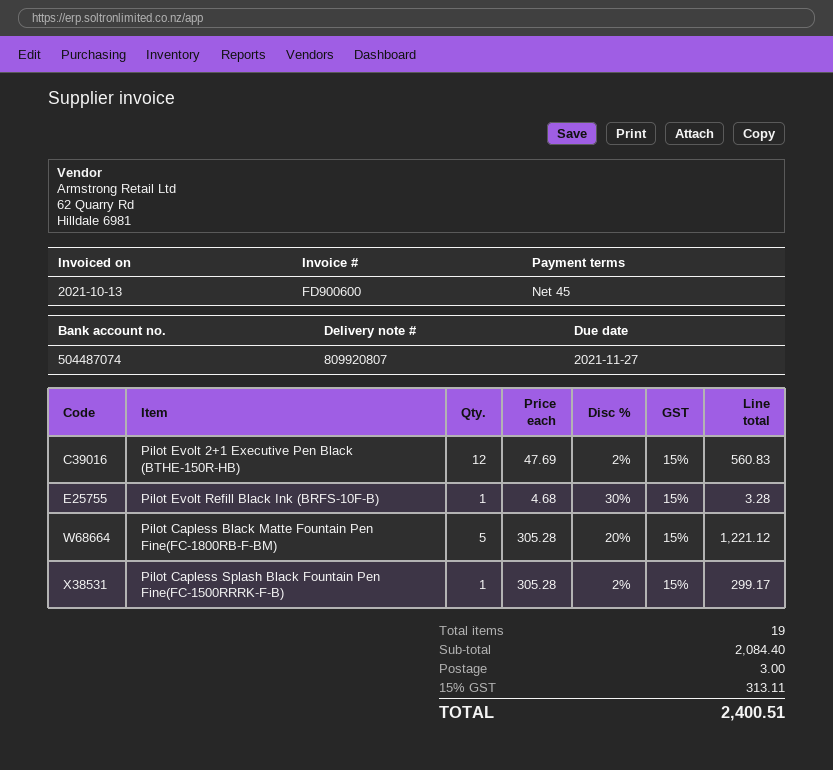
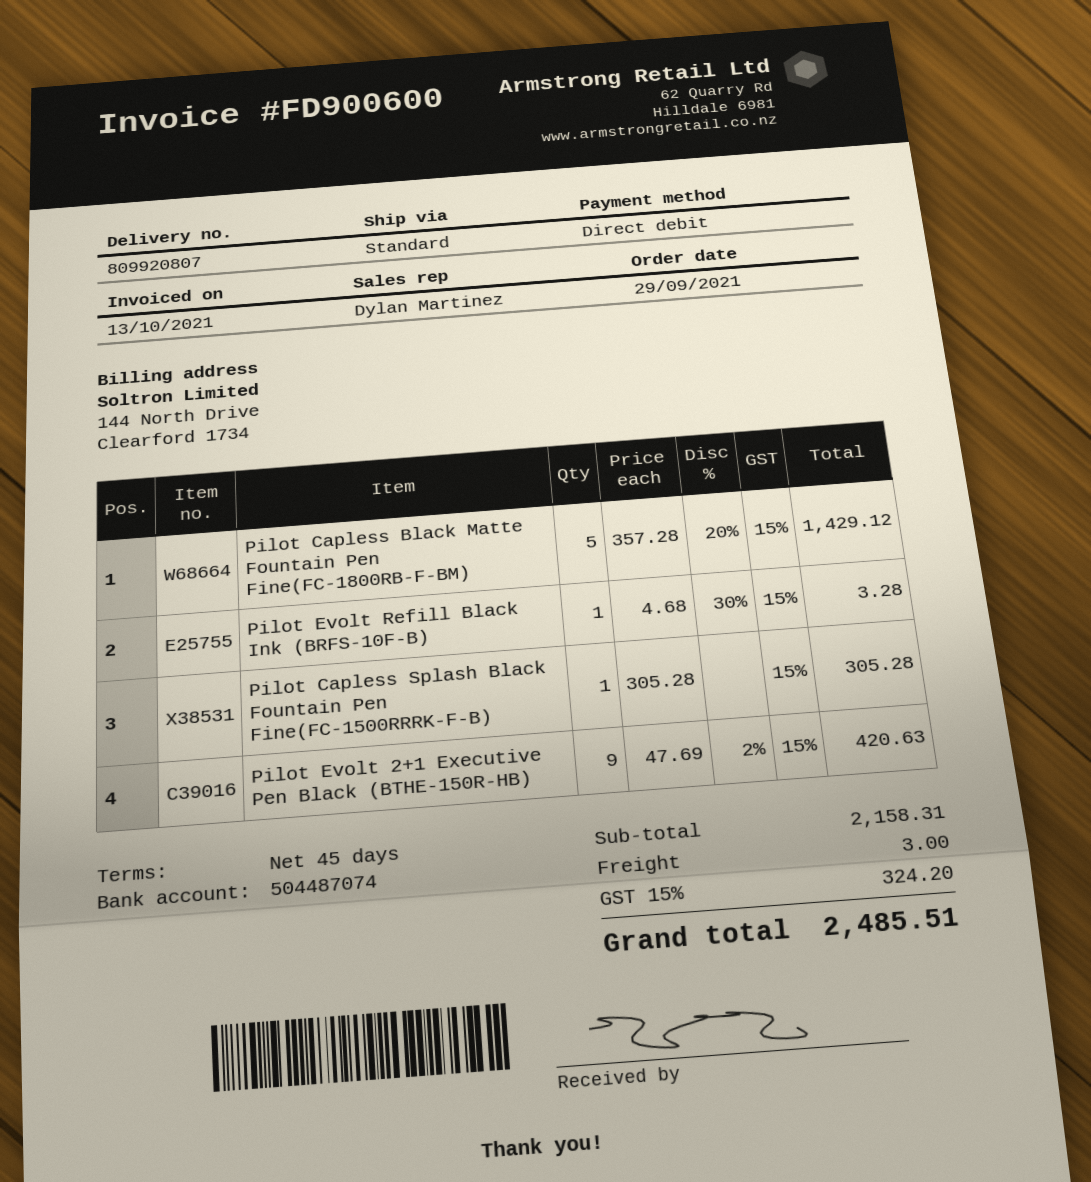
Pilot Evolt 2+1 Executive Pen Black (BTHE-150R-HB): 12 x 47.69 - 2% = 560.83 -> 9 x 47.69 - 2% = 420.63
Pilot Capless Black Matte Fountain Pen Fine(FC-1800RB-F-BM): 5 x 305.28 - 20% = 1221.12 -> 5 x 357.28 - 20% = 1429.12
Pilot Capless Splash Black Fountain Pen Fine(FC-1500RRRK-F-B): 1 x 305.28 - 2% = 299.17 -> 1 x 305.28 = 305.28
subtotal: 2084.40 -> 2158.31
tax: 15% = 313.11 -> 15% = 324.20
total: 2400.51 -> 2485.51

